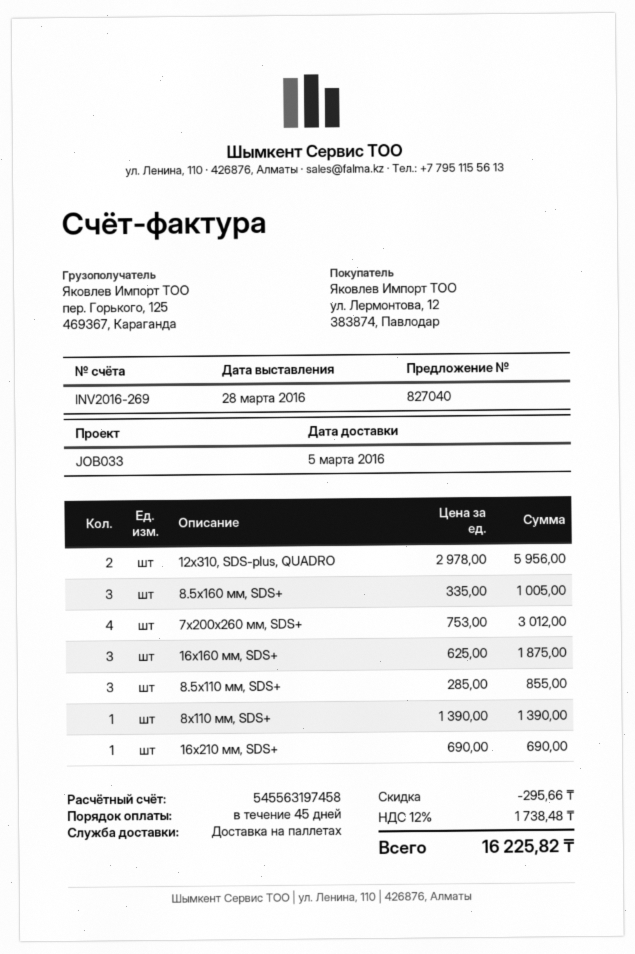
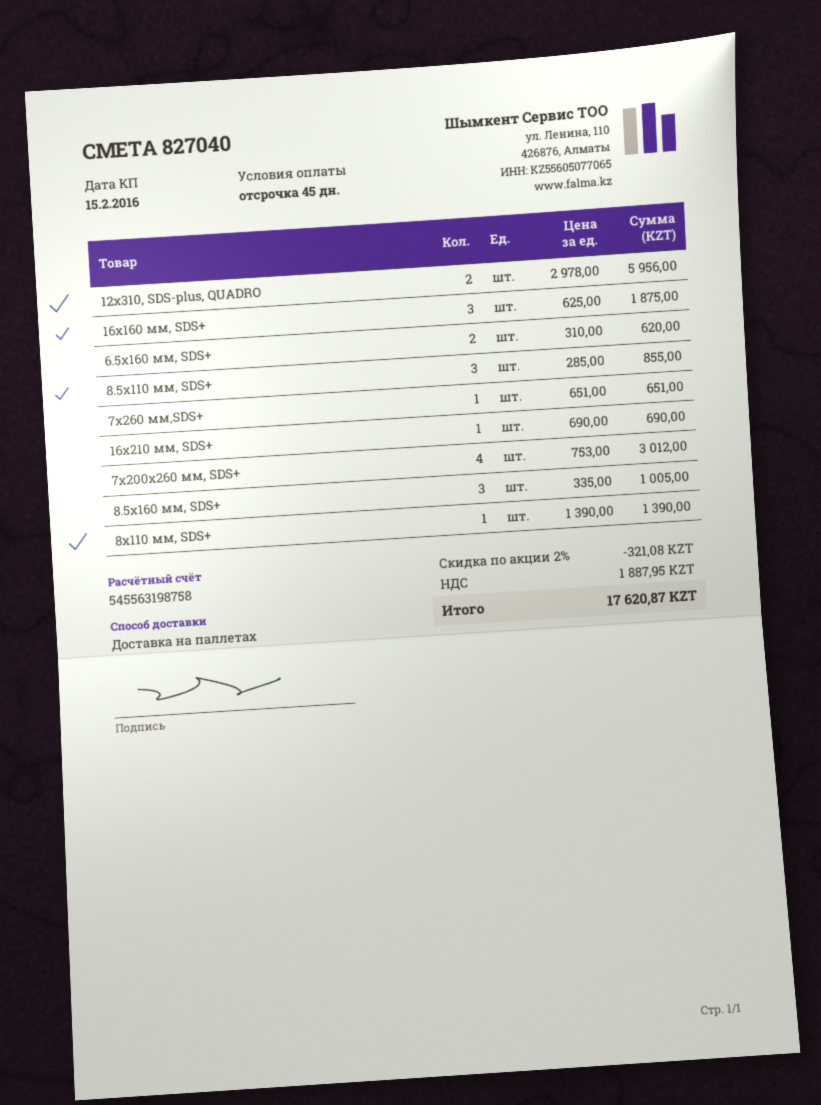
bank account: 545563197458 -> 545563198758
6.5x160 мм, SDS+: none -> 2 x 310.00 = 620.00
7x260 мм,SDS+: none -> 1 x 651.00 = 651.00
discount: 295.66 -> 321.08
tax: 1738.48 -> 1887.95
total: 16225.82 -> 17620.87

